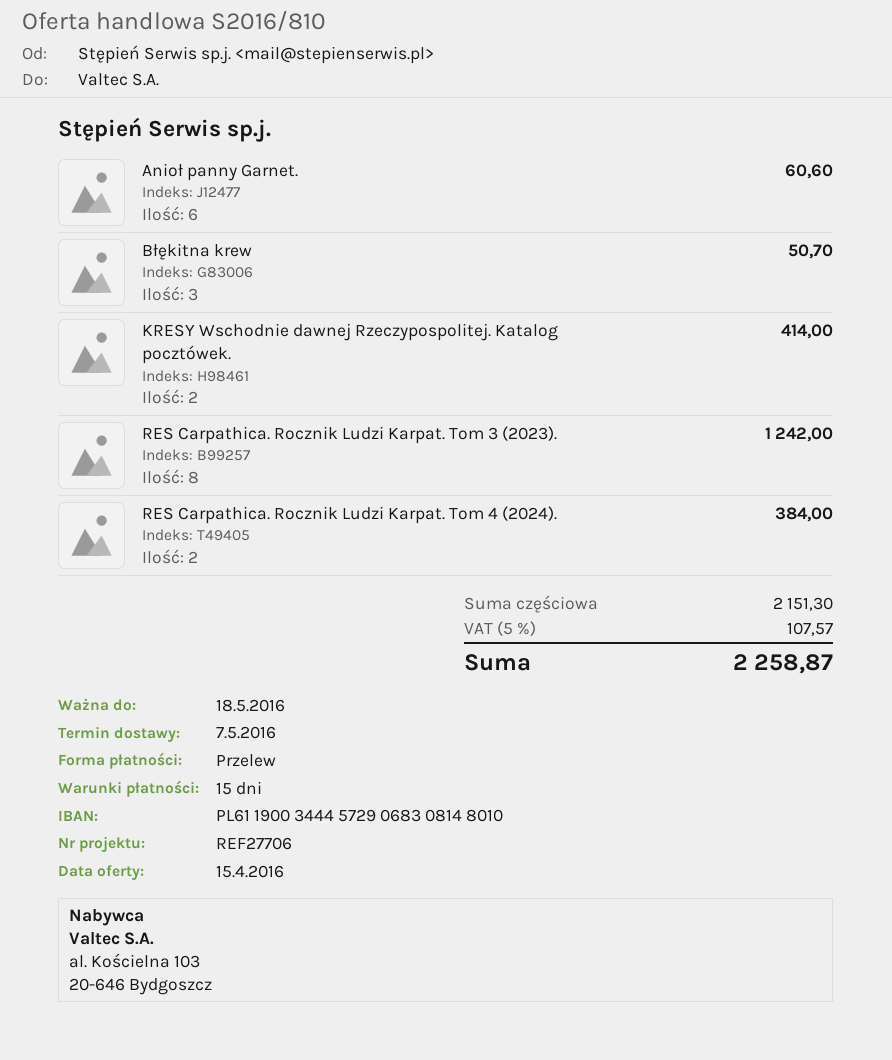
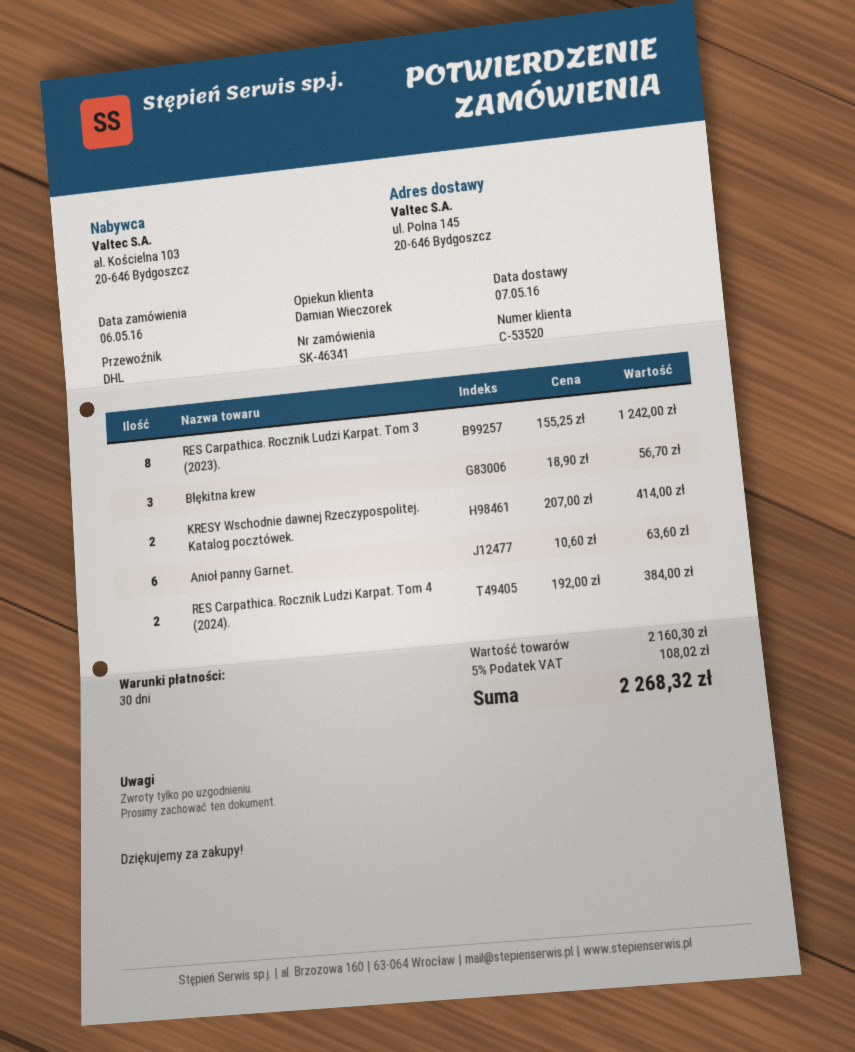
payment terms: 15 days -> 30 days
Anioł panny Garnet.: 6 for 60.60 -> 6 for 63.60
Błękitna krew: 3 for 50.70 -> 3 for 56.70
subtotal: 2151.30 -> 2160.30
tax: 5% = 107.57 -> 5% = 108.02
total: 2258.87 -> 2268.32

